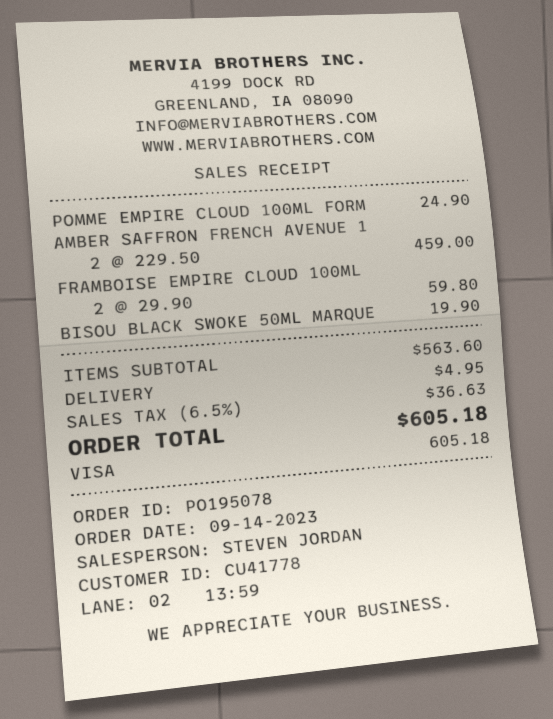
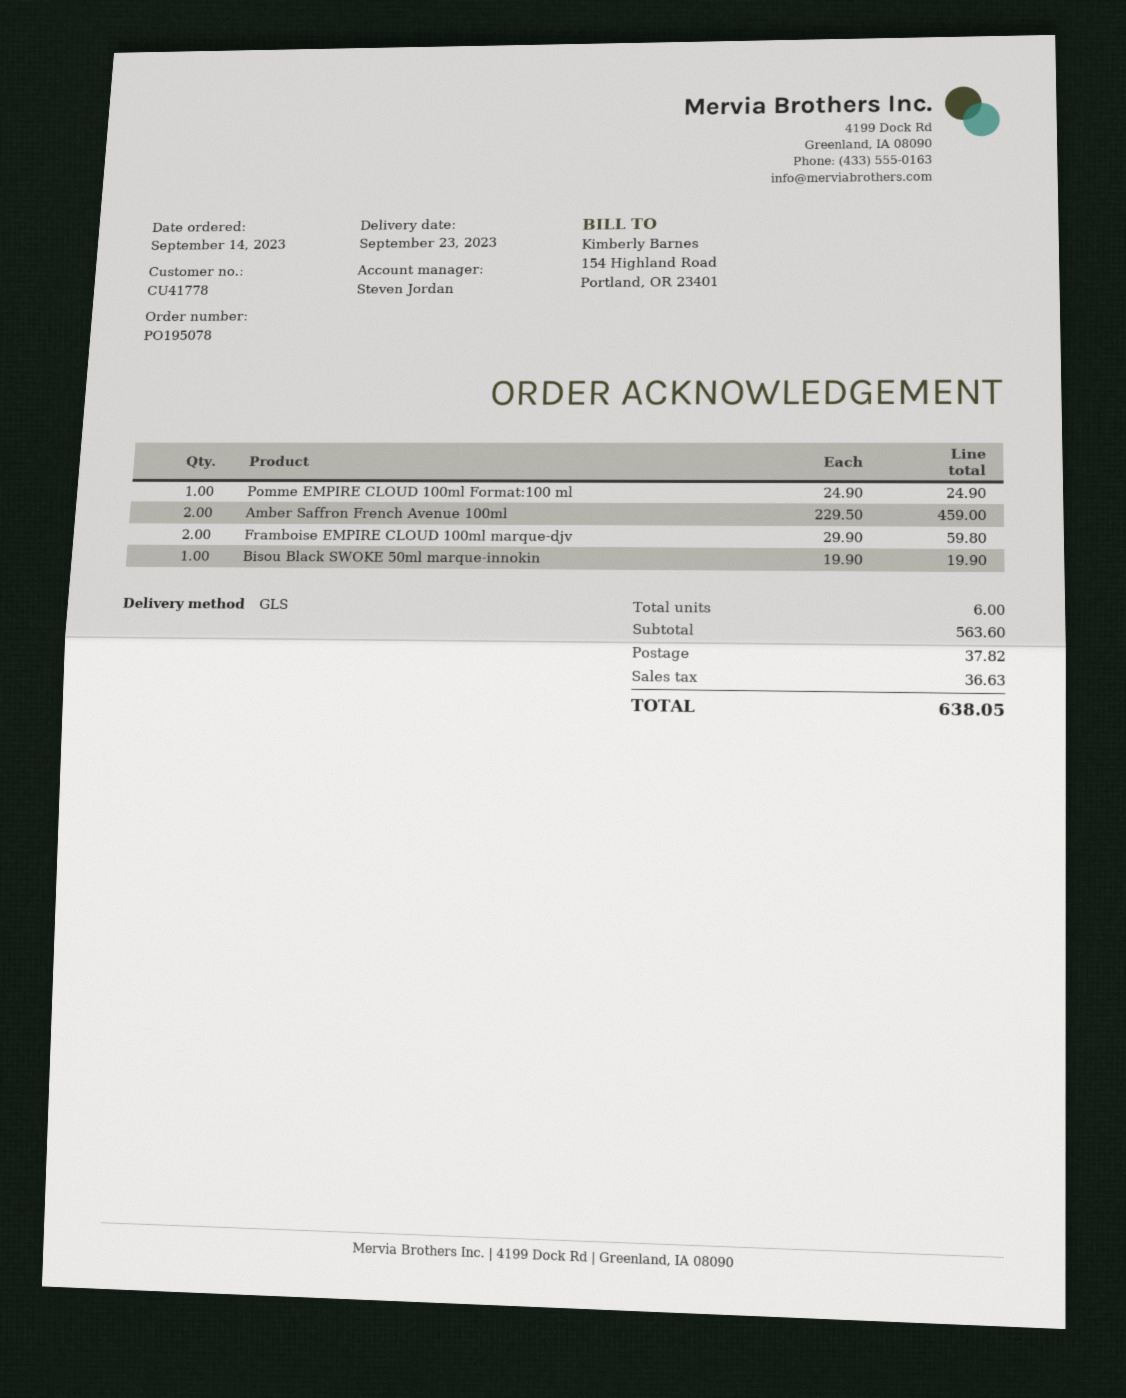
shipping: 4.95 -> 37.82
total: 605.18 -> 638.05

